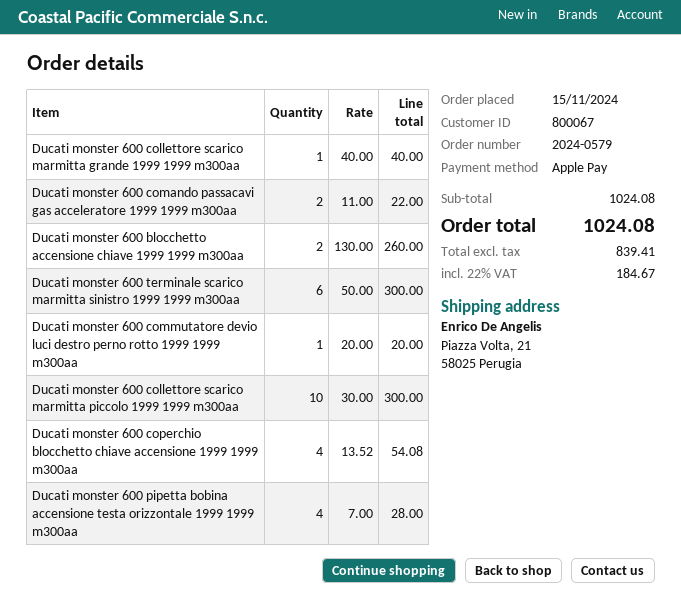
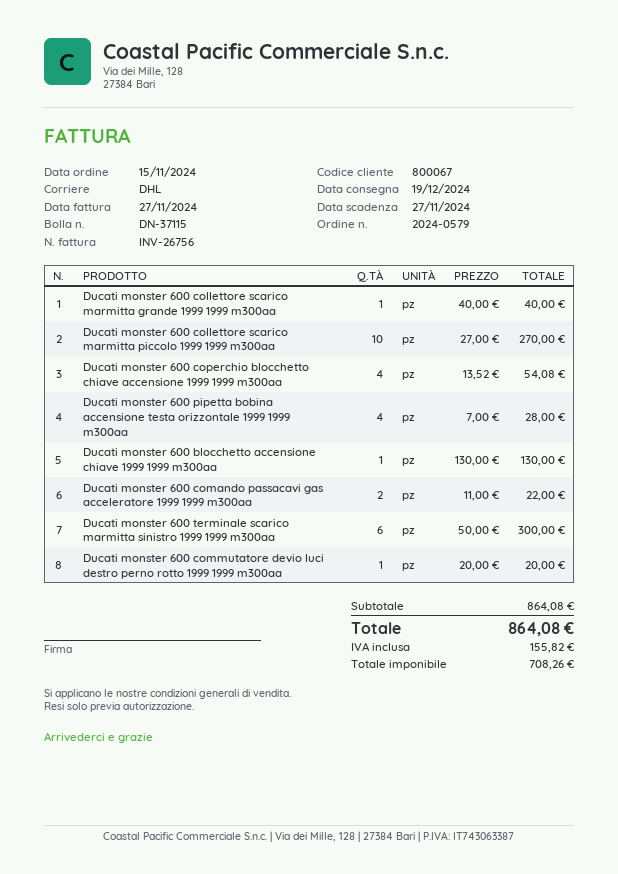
Ducati monster 600 blocchetto accensione chiave 1999 1999 m300aa: 2 x 130.00 = 260.00 -> 1 x 130.00 = 130.00
Ducati monster 600 collettore scarico marmitta piccolo 1999 1999 m300aa: 10 x 30.00 = 300.00 -> 10 x 27.00 = 270.00
subtotal: 1024.08 -> 864.08
net: 839.41 -> 708.26
tax: 184.67 -> 155.82
total: 1024.08 -> 864.08

